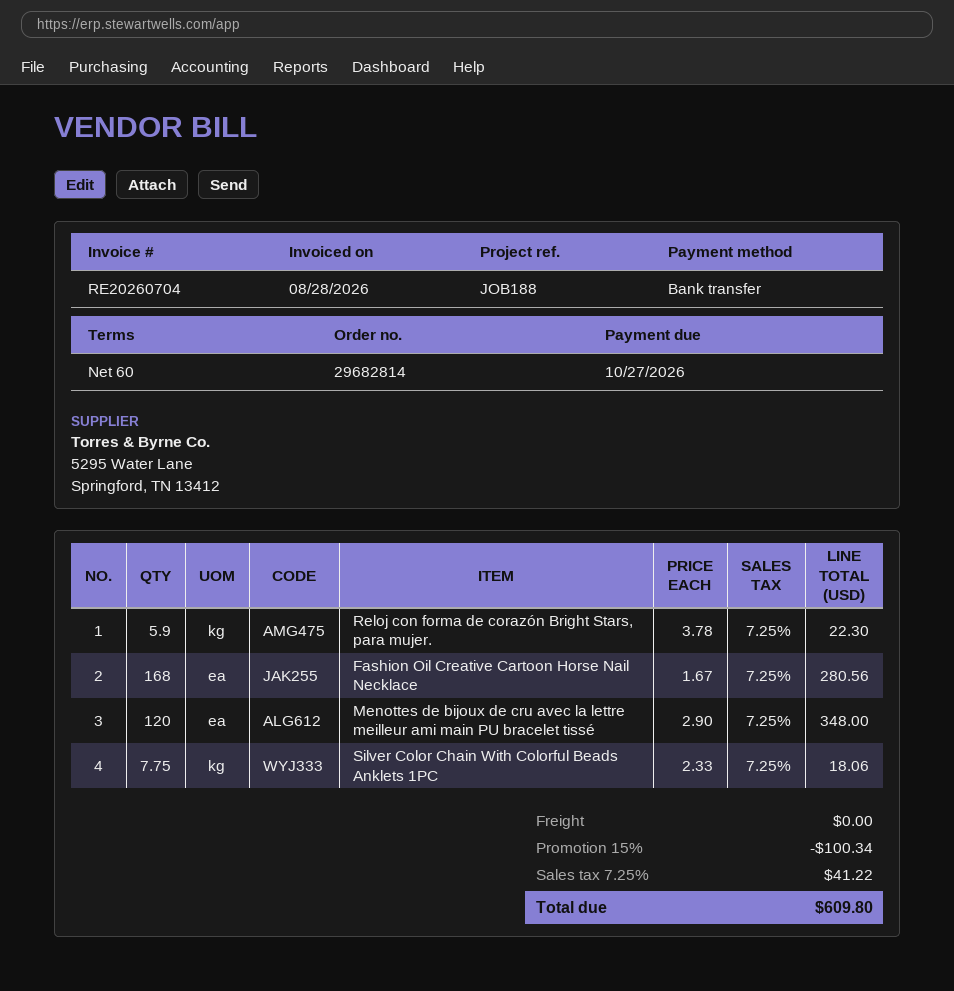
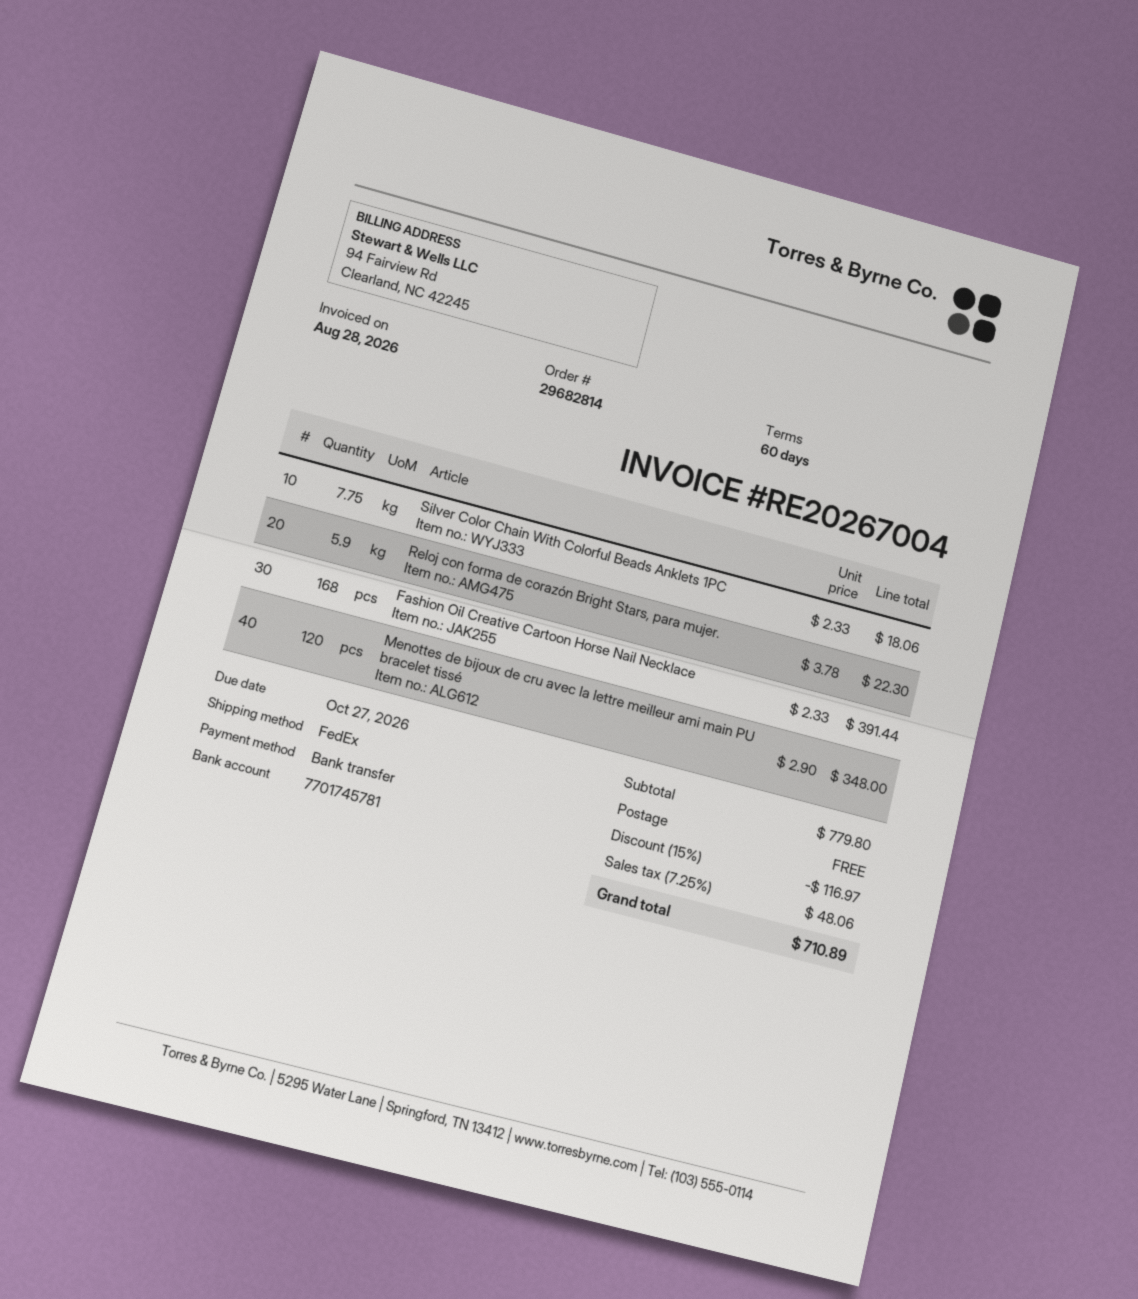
invoice number: RE20260704 -> RE20267004
Fashion Oil Creative Cartoon Horse Nail Necklace: 168 x 1.67 = 280.56 -> 168 x 2.33 = 391.44
discount: 15% = 100.34 -> 15% = 116.97
tax: 7.25% = 41.22 -> 7.25% = 48.06
total: 609.80 -> 710.89

